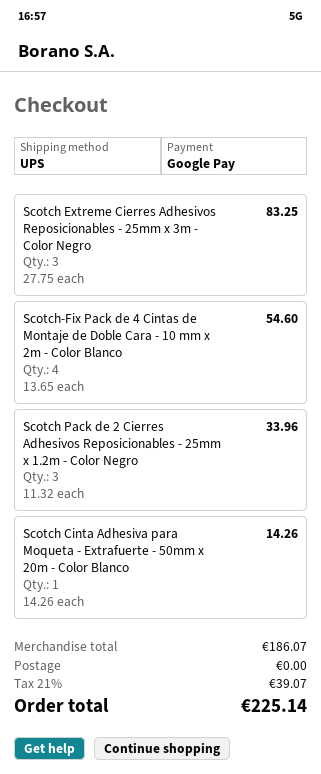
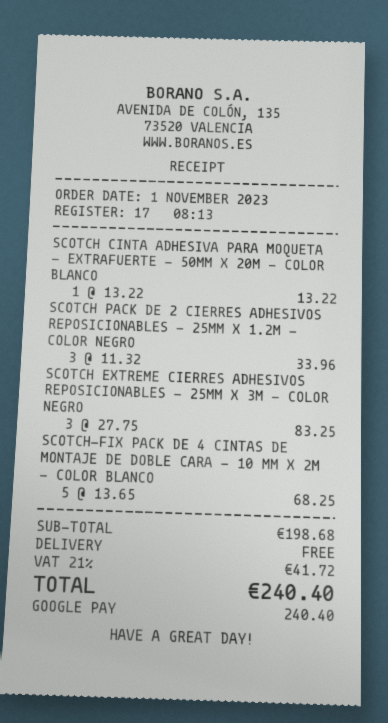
Scotch-Fix Pack de 4 Cintas de Montaje de Doble Cara - 10 mm x 2m - Color Blanco: 4 x 13.65 = 54.60 -> 5 x 13.65 = 68.25
Scotch Cinta Adhesiva para Moqueta - Extrafuerte - 50mm x 20m - Color Blanco: 1 x 14.26 = 14.26 -> 1 x 13.22 = 13.22
subtotal: 186.07 -> 198.68
tax: 21% = 39.07 -> 21% = 41.72
total: 225.14 -> 240.40

